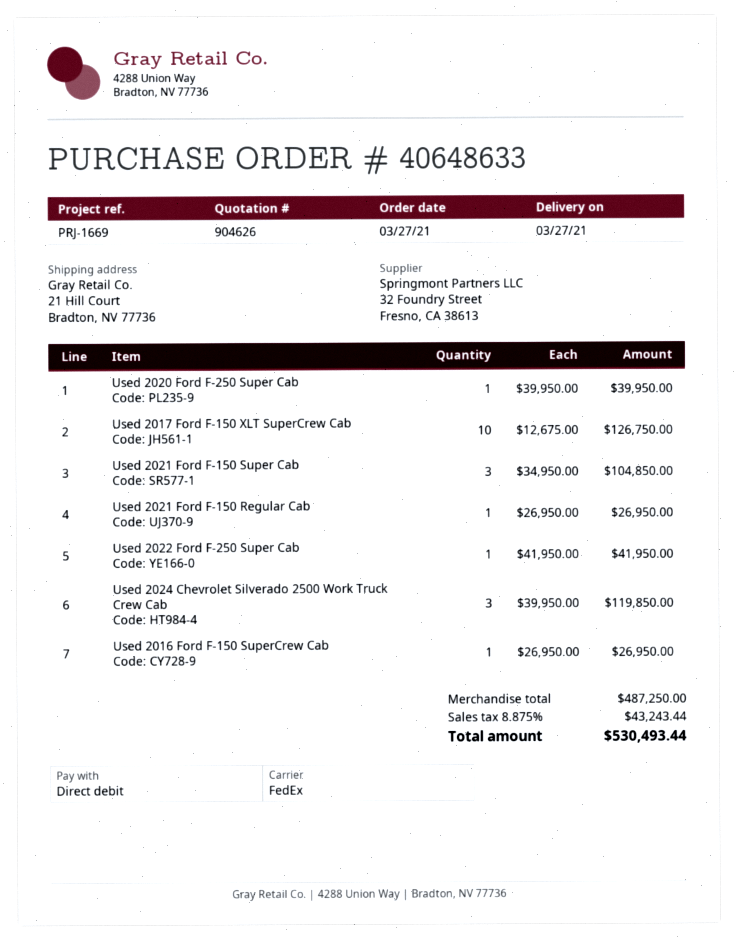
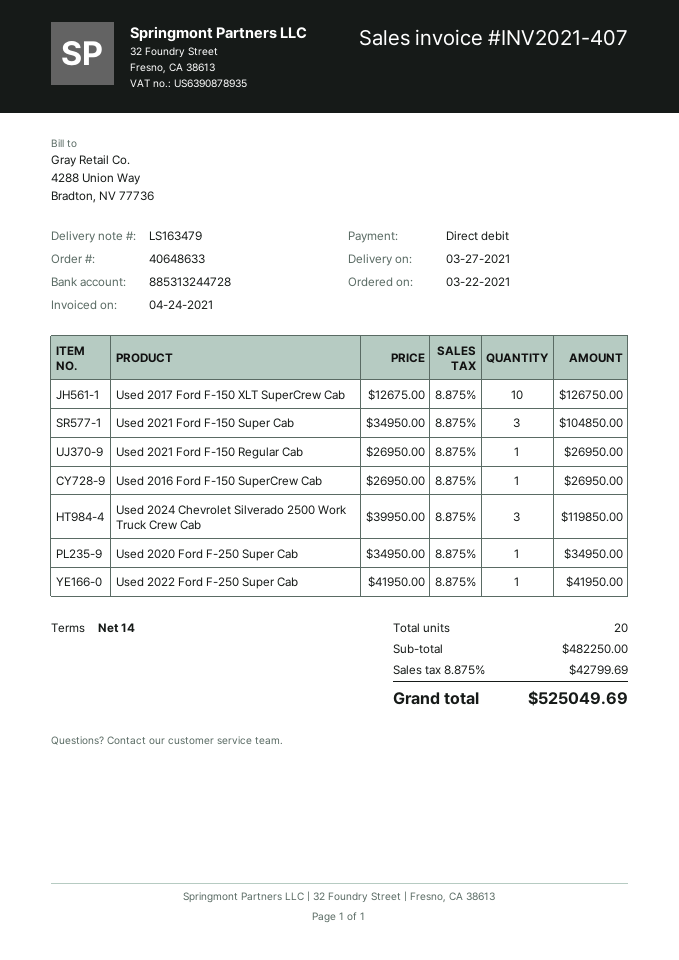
order date: 2021-03-27 -> 2021-03-22
Used 2020 Ford F-250 Super Cab: 1 x 39950.00 = 39950.00 -> 1 x 34950.00 = 34950.00
subtotal: 487250.00 -> 482250.00
tax: 8.875% = 43243.44 -> 8.875% = 42799.69
total: 530493.44 -> 525049.69

